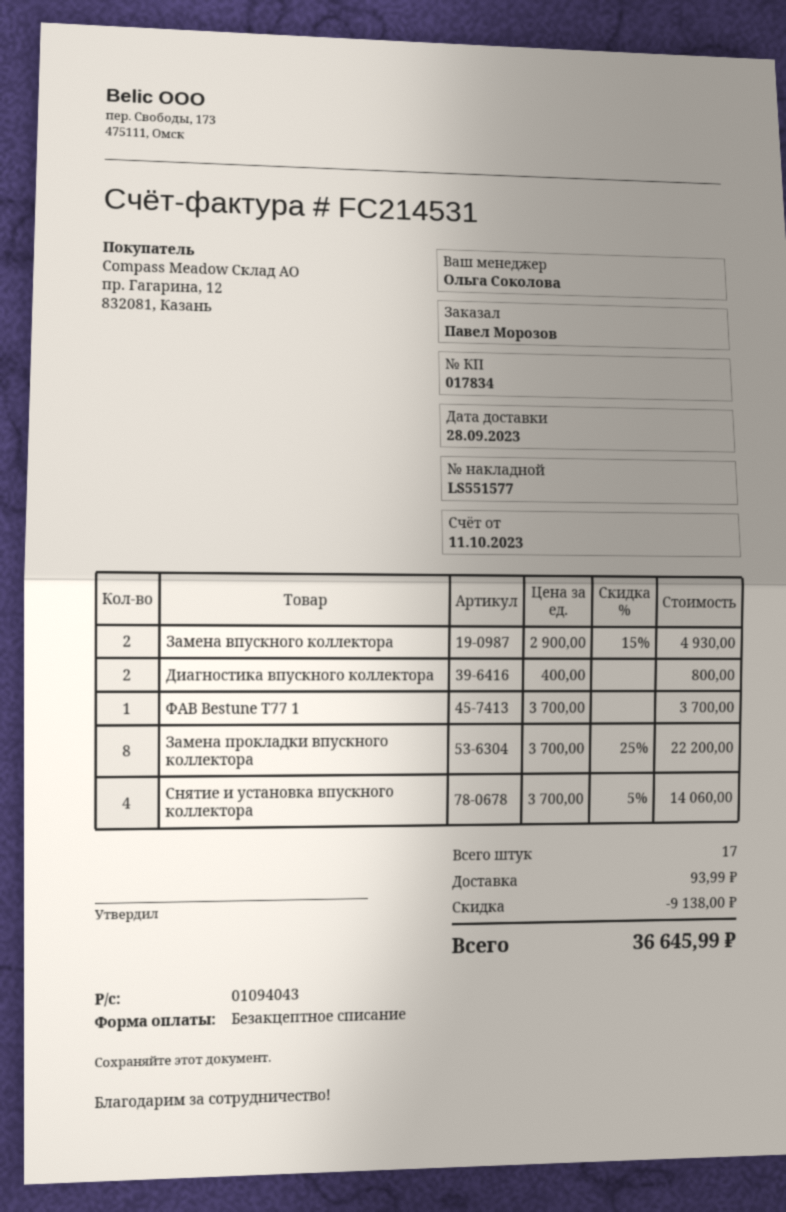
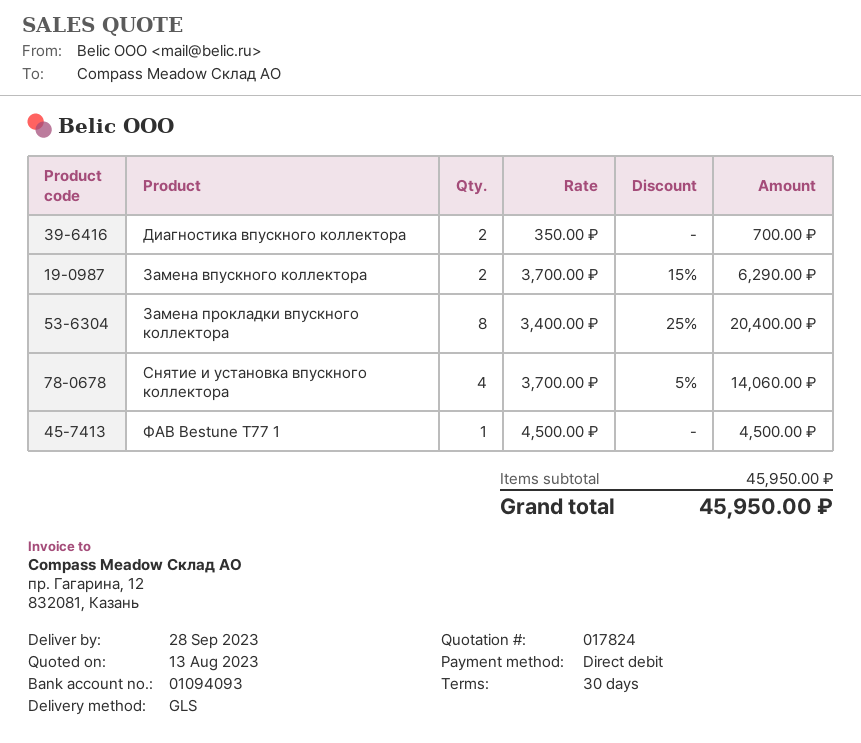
quote number: 017834 -> 017824
bank account: 01094043 -> 01094093
Замена впускного коллектора: 2 x 2900.00 - 15% = 4930.00 -> 2 x 3700.00 - 15% = 6290.00
Диагностика впускного коллектора: 2 x 400.00 = 800.00 -> 2 x 350.00 = 700.00
ФАВ Bestune T77 1: 1 x 3700.00 = 3700.00 -> 1 x 4500.00 = 4500.00
Замена прокладки впускного коллектора: 8 x 3700.00 - 25% = 22200.00 -> 8 x 3400.00 - 25% = 20400.00
discount: 9138.00 -> none
shipping: 93.99 -> none
total: 36645.99 -> 45950.00

